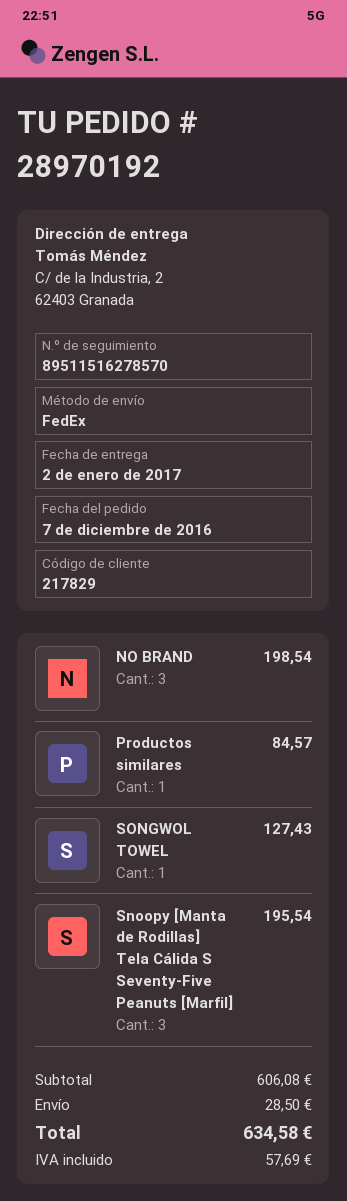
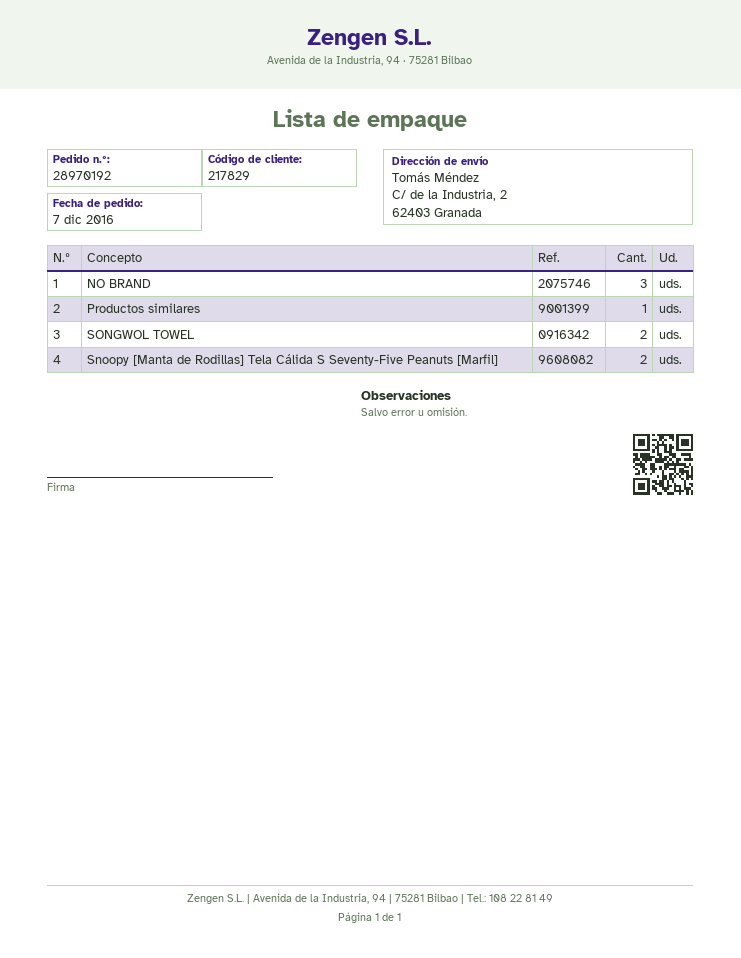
SONGWOL TOWEL: 1 -> 2
Snoopy [Manta de Rodillas] Tela Cálida S Seventy-Five Peanuts [Marfil]: 3 -> 2

